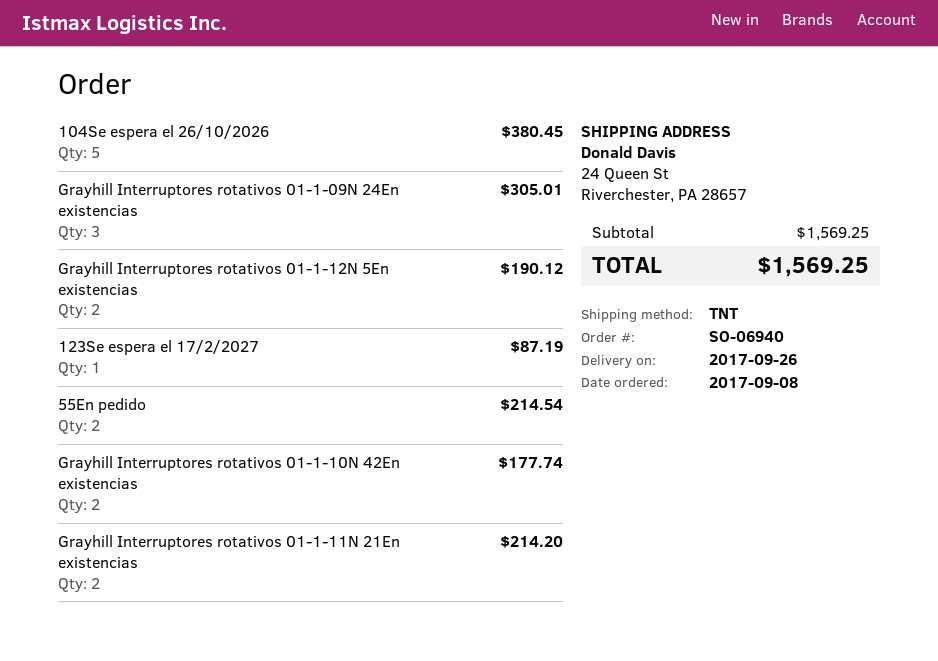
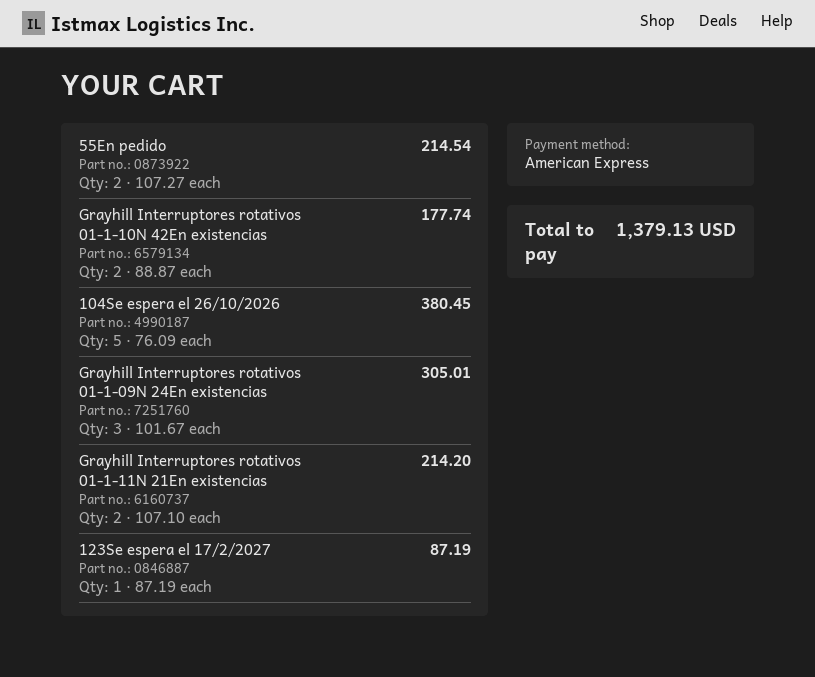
Grayhill Interruptores rotativos 01-1-12N 5En existencias: 2 for 190.12 -> none
total: 1569.25 -> 1379.13

